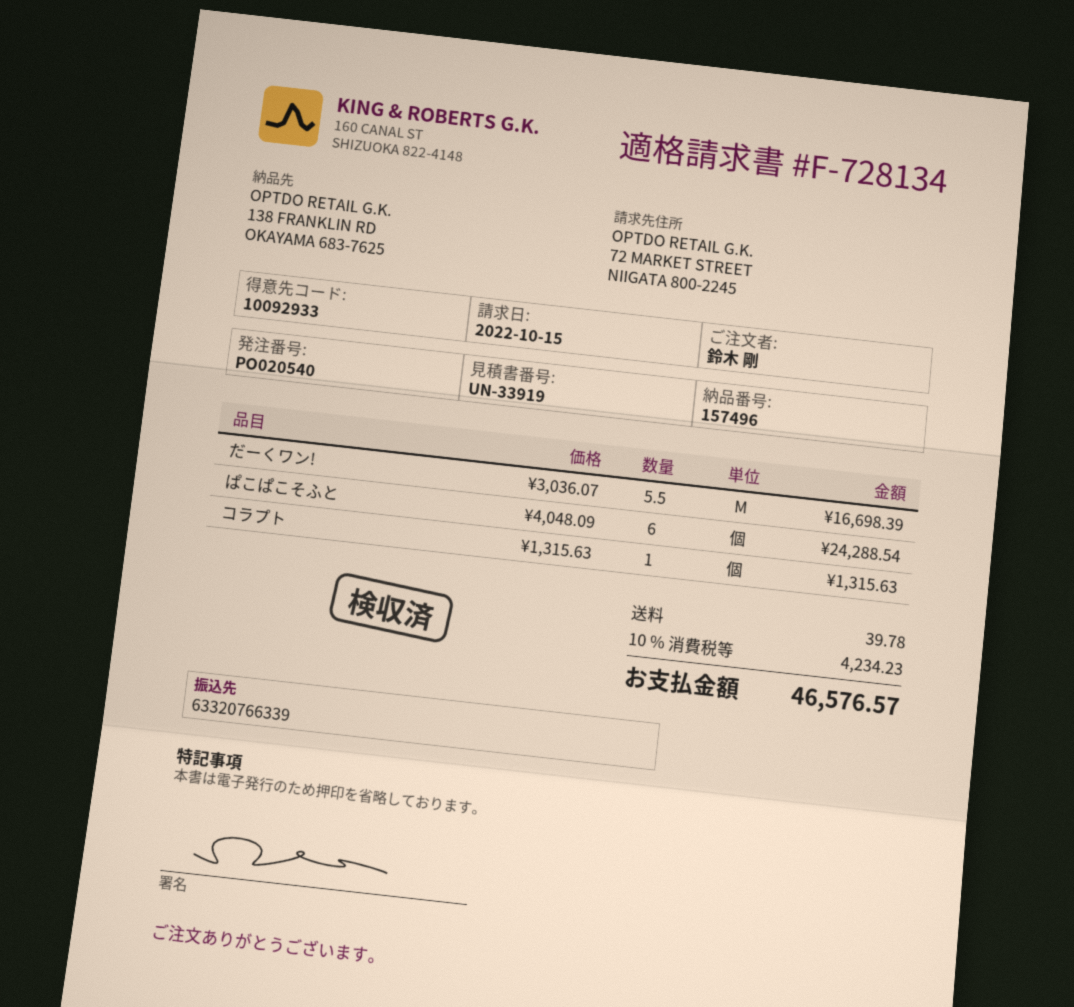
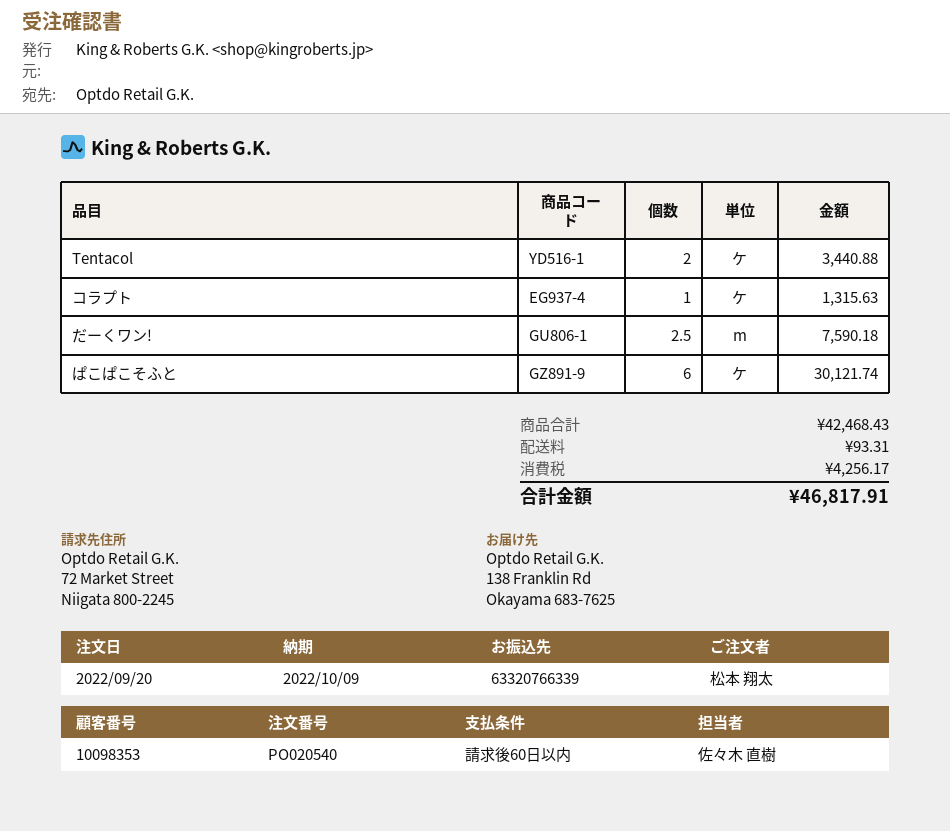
customer number: 10092933 -> 10098353
ordered by: 鈴木 剛 -> 松本 翔太
だーくワン!: 5.5 for 16698.39 -> 2.5 for 7590.18
ぱこぱこそふと: 6 for 24288.54 -> 6 for 30121.74
Tentacol: none -> 2 for 3440.88
shipping: 39.78 -> 93.31
tax: 4234.23 -> 4256.17
total: 46576.57 -> 46817.91

